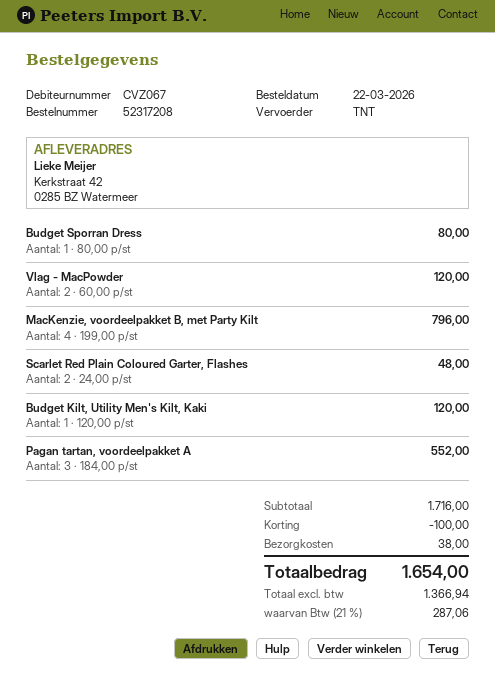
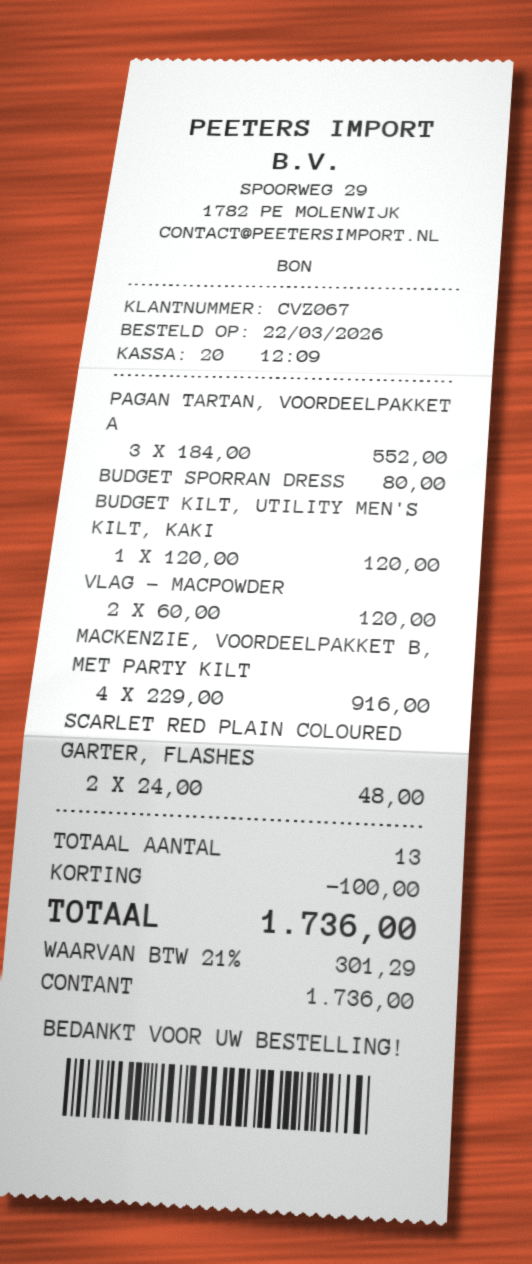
MacKenzie, voordeelpakket B, met Party Kilt: 4 x 199.00 = 796.00 -> 4 x 229.00 = 916.00
shipping: 38.00 -> none
tax: 21% = 287.06 -> 21% = 301.29
total: 1654.00 -> 1736.00

